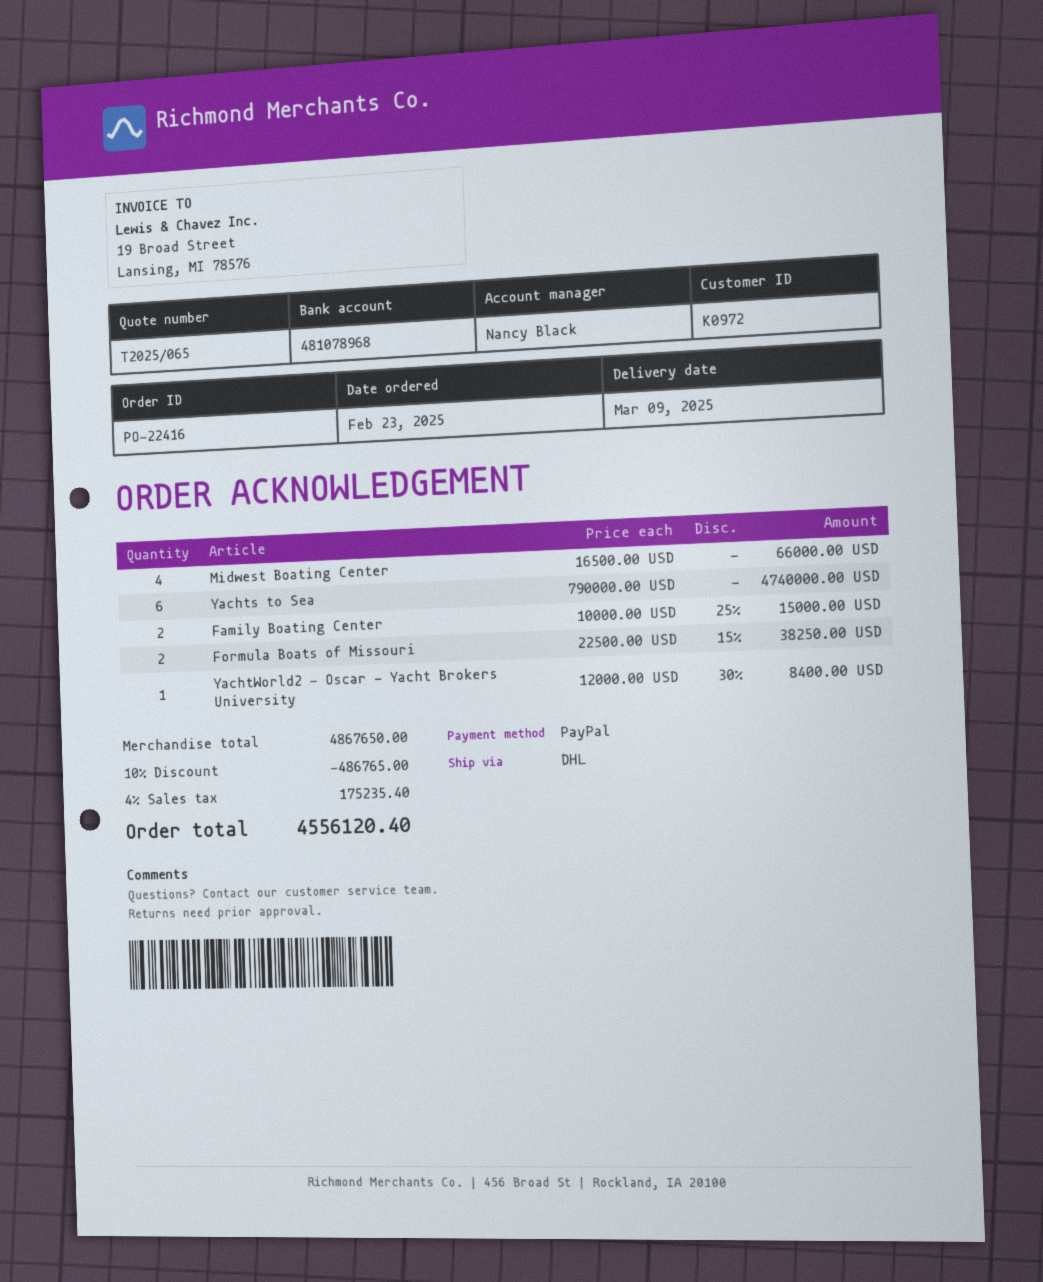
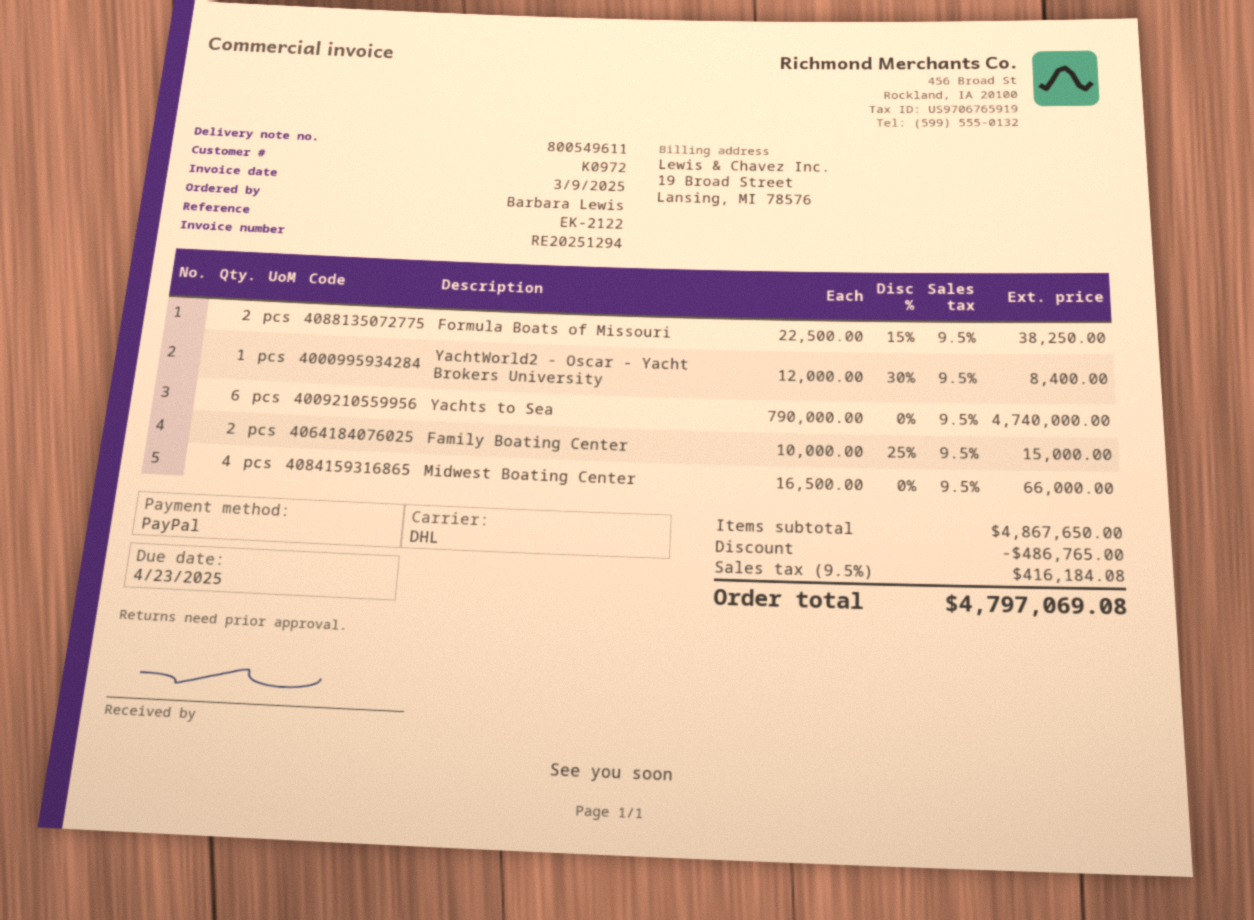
tax: 4% = 175235.40 -> 9.5% = 416184.08
total: 4556120.40 -> 4797069.08

